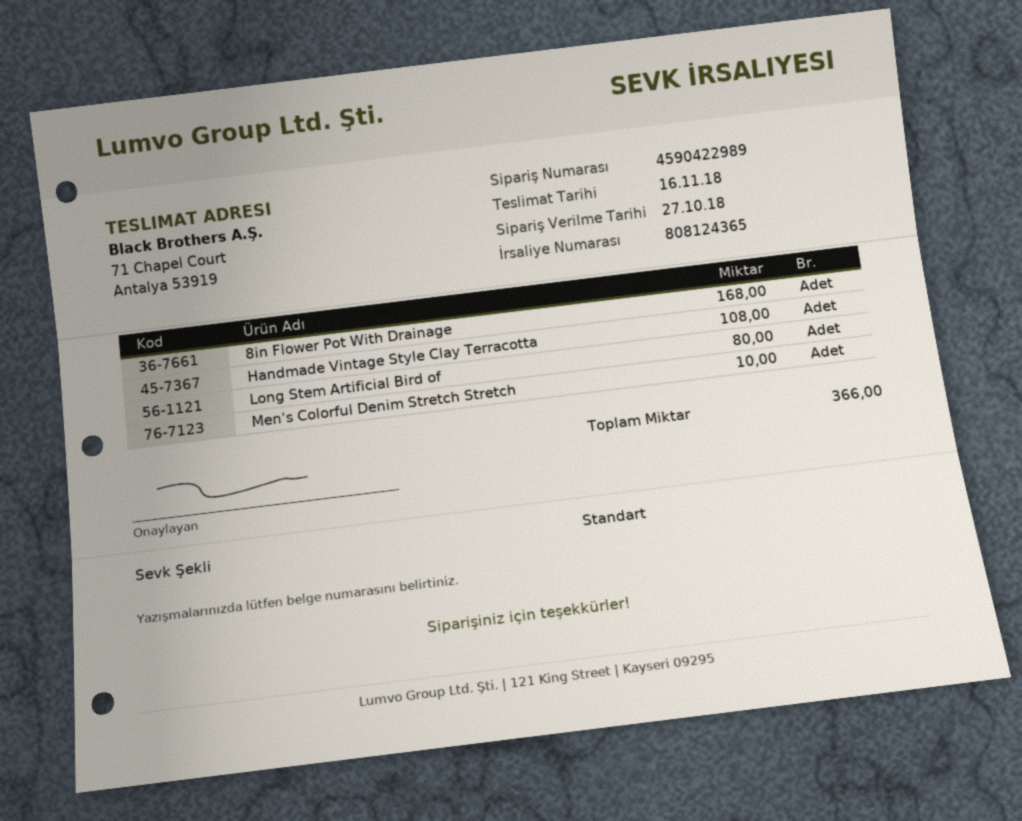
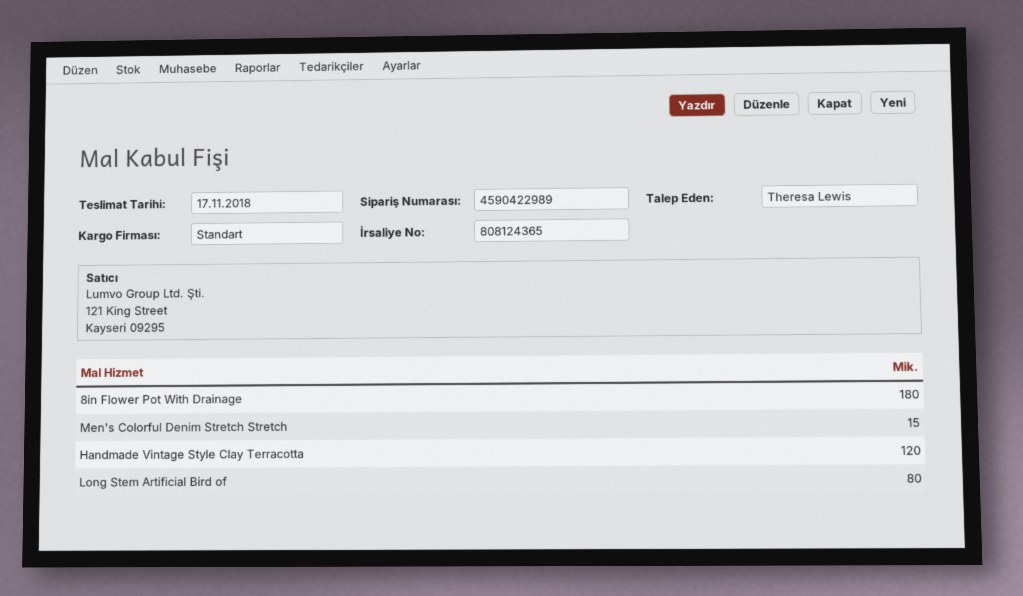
delivery date: 2018-11-16 -> 2018-11-17
8in Flower Pot With Drainage: 168 -> 180
Handmade Vintage Style Clay Terracotta: 108 -> 120
Men's Colorful Denim Stretch Stretch: 10 -> 15

